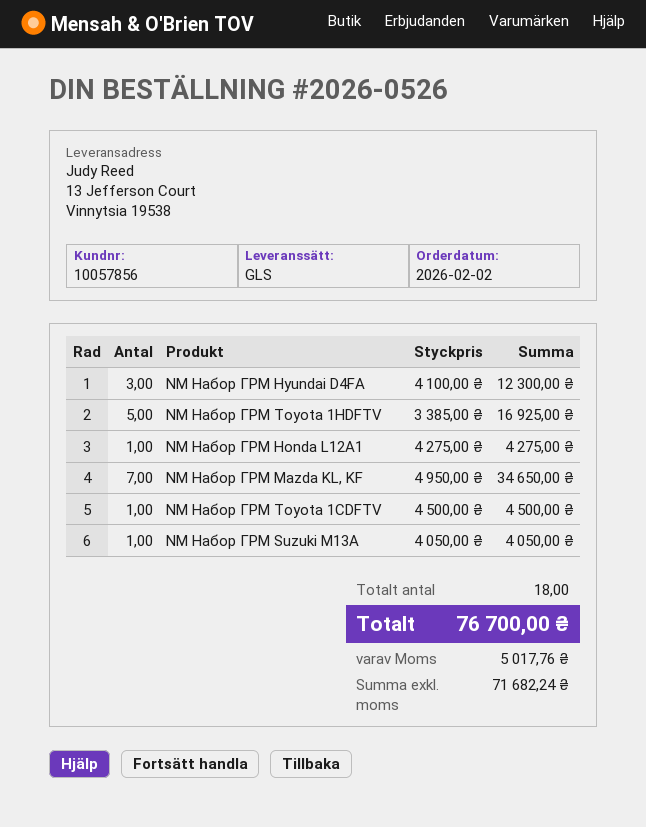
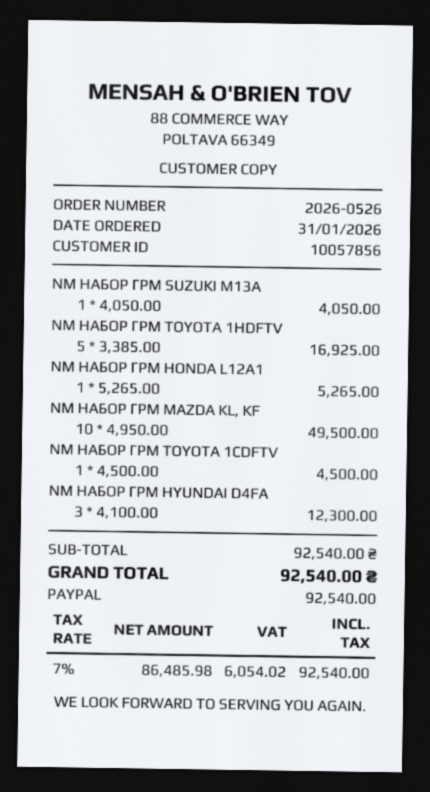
order date: 2026-02-02 -> 2026-01-31
NM Набор ГРМ Honda L12A1: 1 x 4275.00 = 4275.00 -> 1 x 5265.00 = 5265.00
NM Набор ГРМ Mazda KL, KF: 7 x 4950.00 = 34650.00 -> 10 x 4950.00 = 49500.00
net: 71682.24 -> 86485.98
tax: 5017.76 -> 6054.02
total: 76700.00 -> 92540.00

